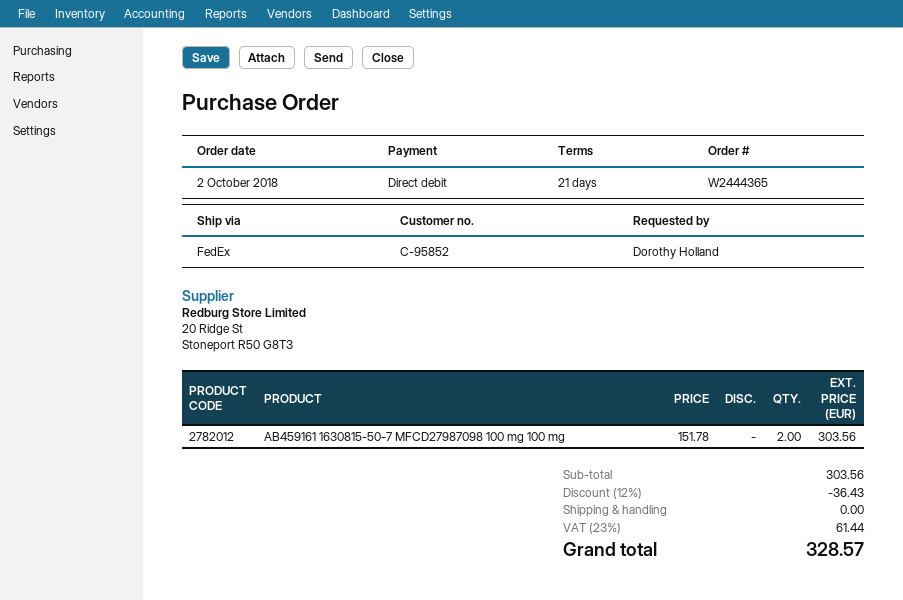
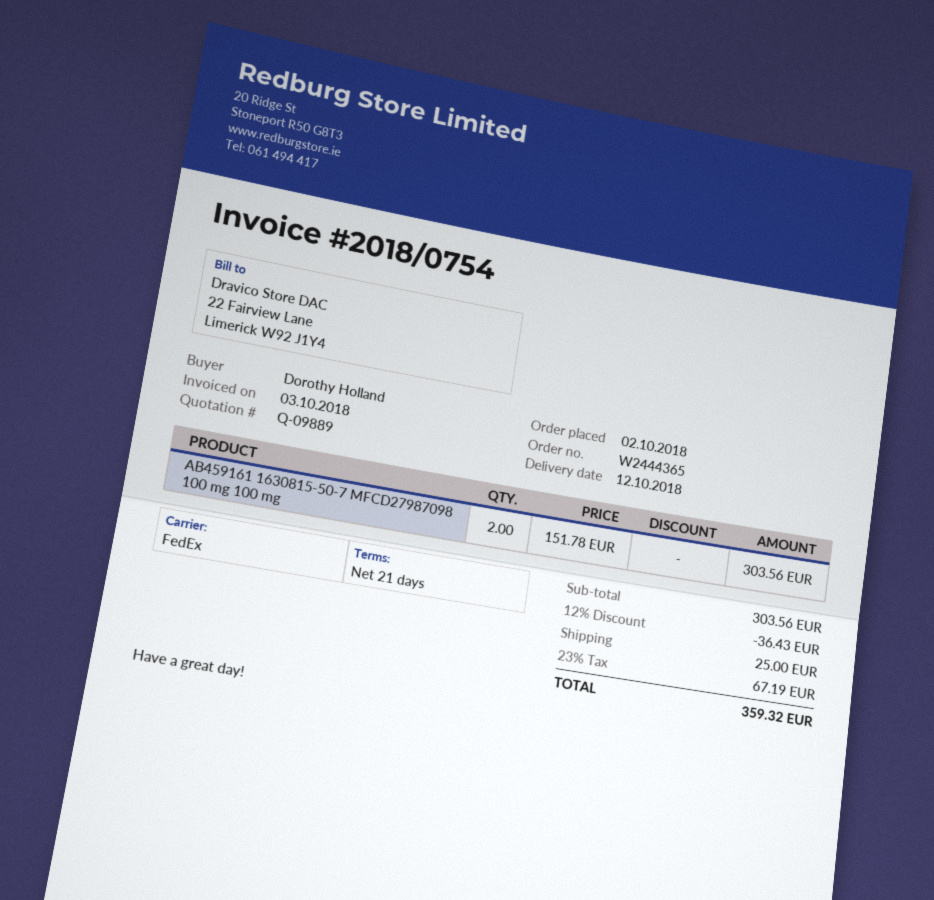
shipping: 0.00 -> 25.00
tax: 23% = 61.44 -> 23% = 67.19
total: 328.57 -> 359.32

